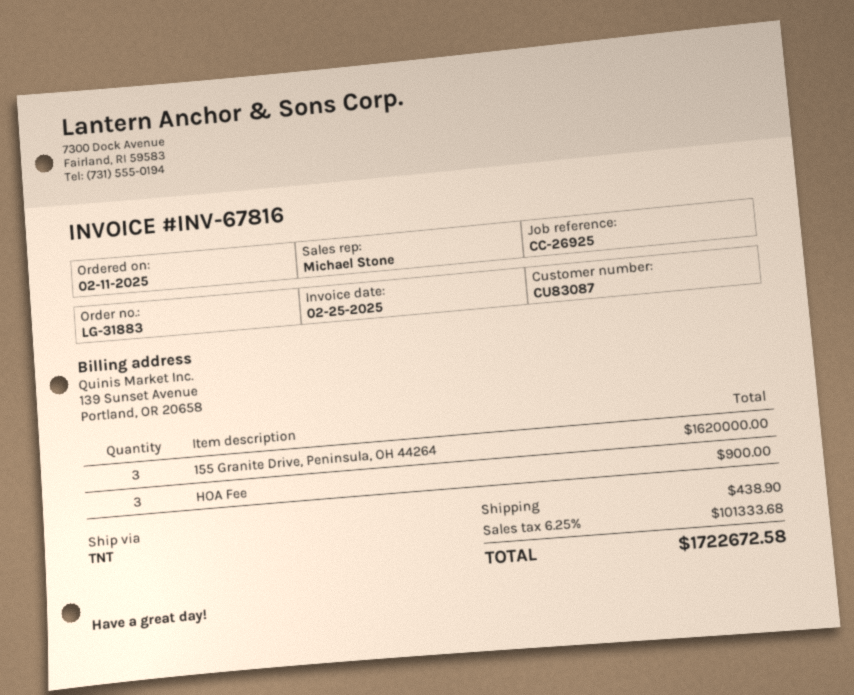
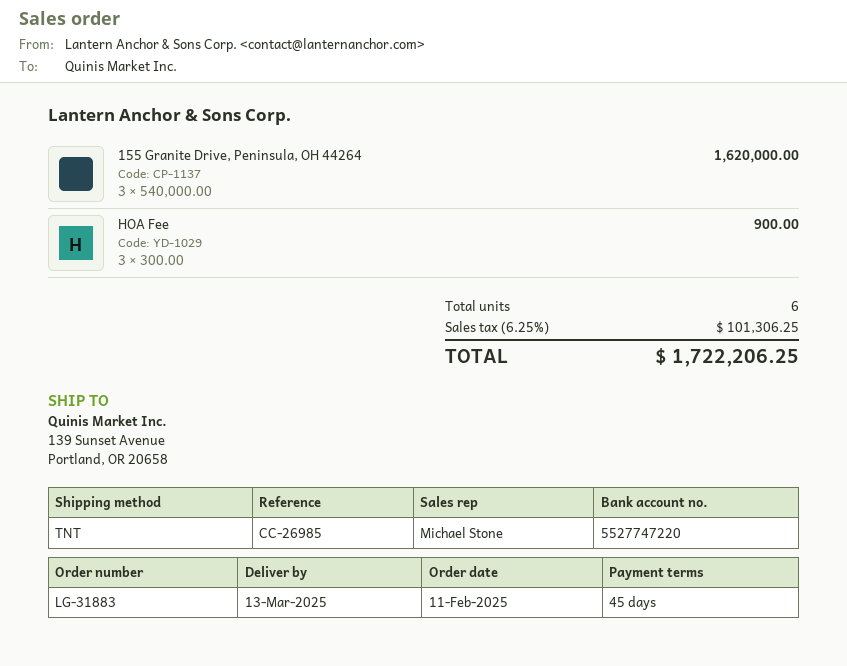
reference: CC-26925 -> CC-26985
shipping: 438.90 -> none
tax: 6.25% = 101333.68 -> 6.25% = 101306.25
total: 1722672.58 -> 1722206.25

